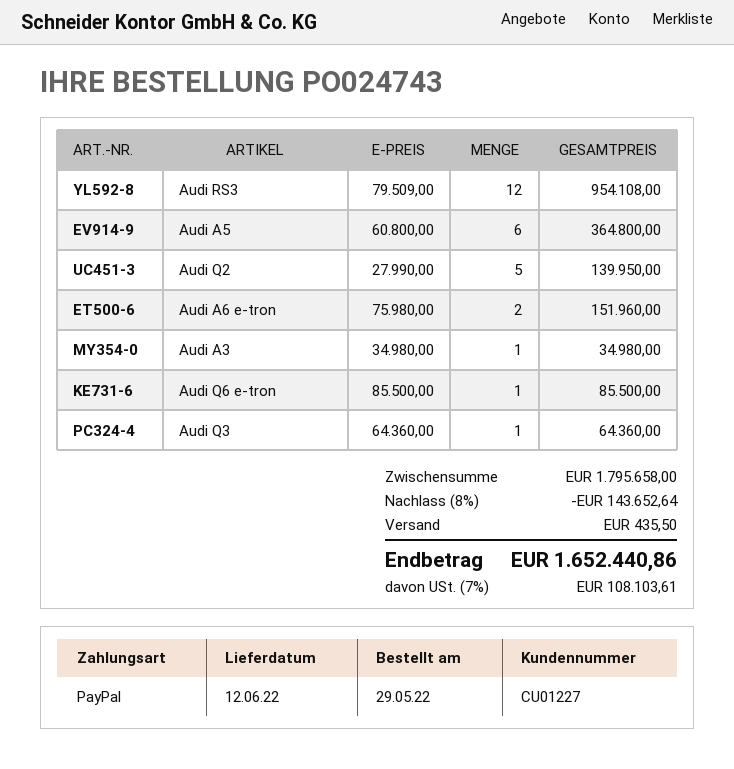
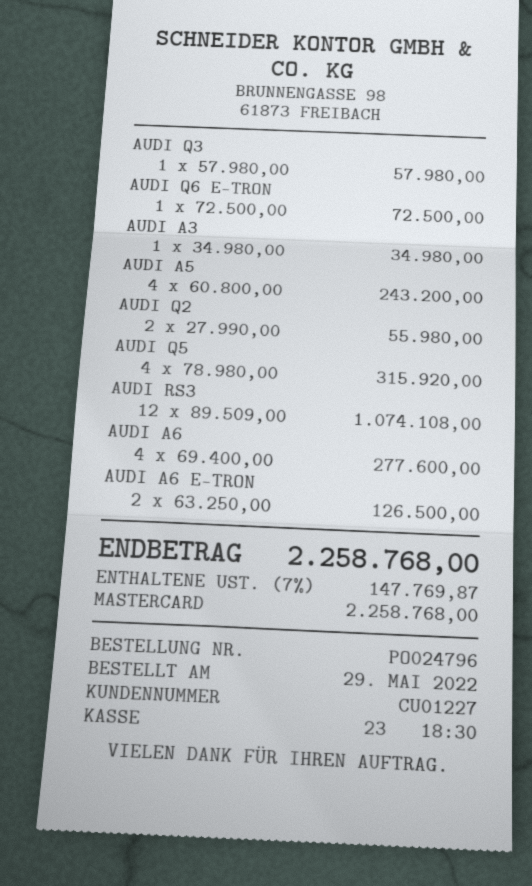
order number: PO024743 -> PO024796
payment method: PayPal -> Mastercard
Audi RS3: 12 x 79509.00 = 954108.00 -> 12 x 89509.00 = 1074108.00
Audi A5: 6 x 60800.00 = 364800.00 -> 4 x 60800.00 = 243200.00
Audi Q2: 5 x 27990.00 = 139950.00 -> 2 x 27990.00 = 55980.00
Audi A6 e-tron: 2 x 75980.00 = 151960.00 -> 2 x 63250.00 = 126500.00
Audi Q6 e-tron: 1 x 85500.00 = 85500.00 -> 1 x 72500.00 = 72500.00
Audi Q3: 1 x 64360.00 = 64360.00 -> 1 x 57980.00 = 57980.00
AUDI Q5: none -> 4 x 78980.00 = 315920.00
AUDI A6: none -> 4 x 69400.00 = 277600.00
discount: 8% = 143652.64 -> none
shipping: 435.50 -> none
tax: 7% = 108103.61 -> 7% = 147769.87
total: 1652440.86 -> 2258768.00

